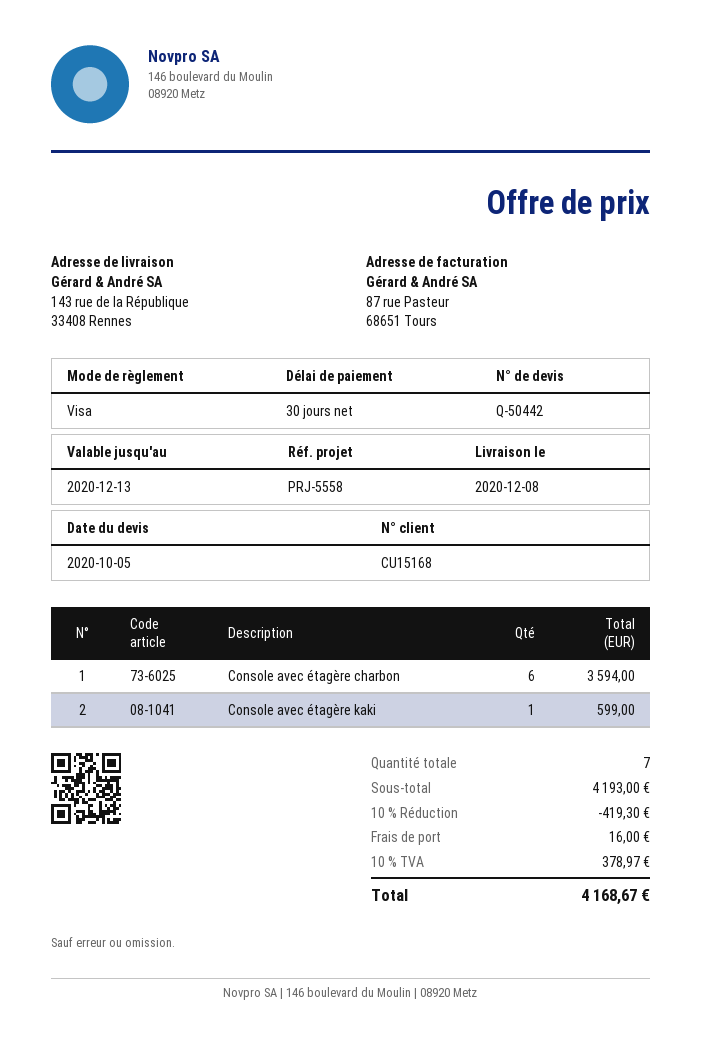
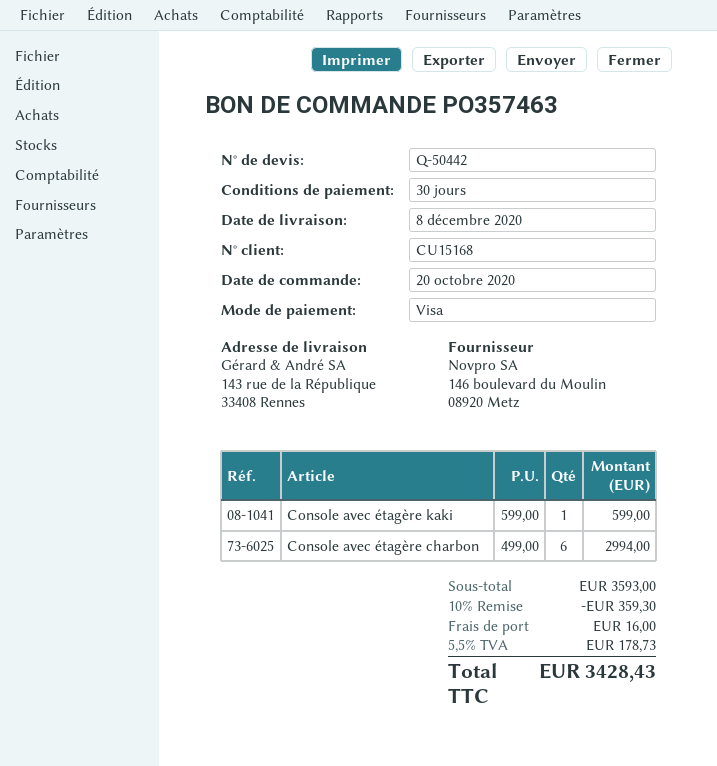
Console avec étagère charbon: 6 for 3594.00 -> 6 for 2994.00
subtotal: 4193.00 -> 3593.00
discount: 10% = 419.30 -> 10% = 359.30
tax: 10% = 378.97 -> 5.5% = 178.73
total: 4168.67 -> 3428.43

